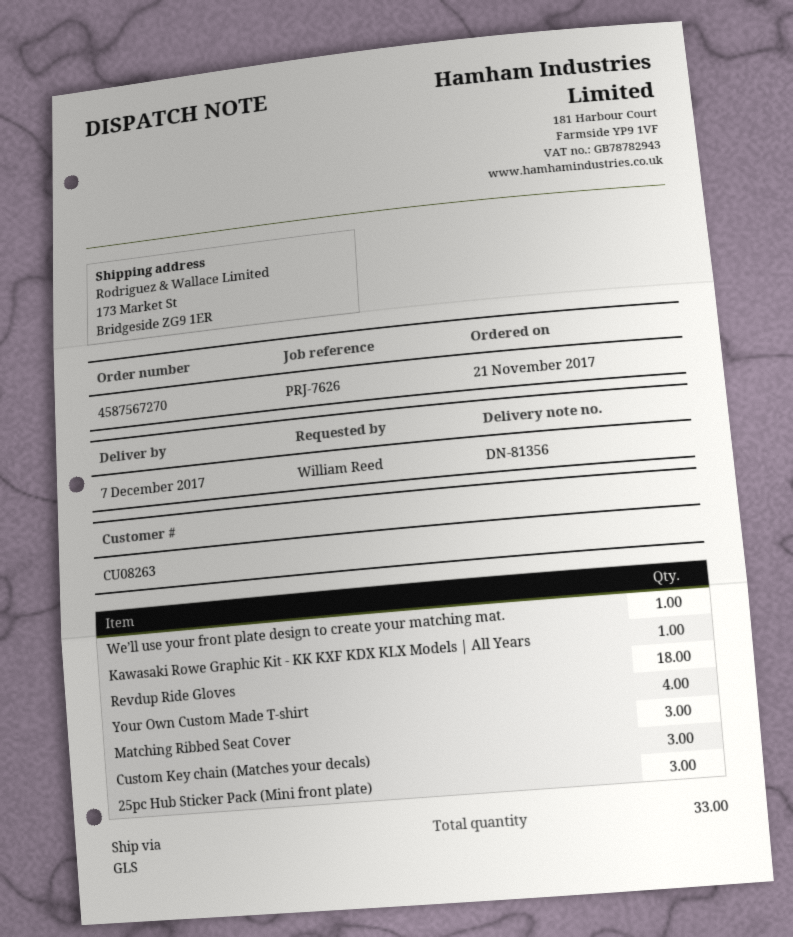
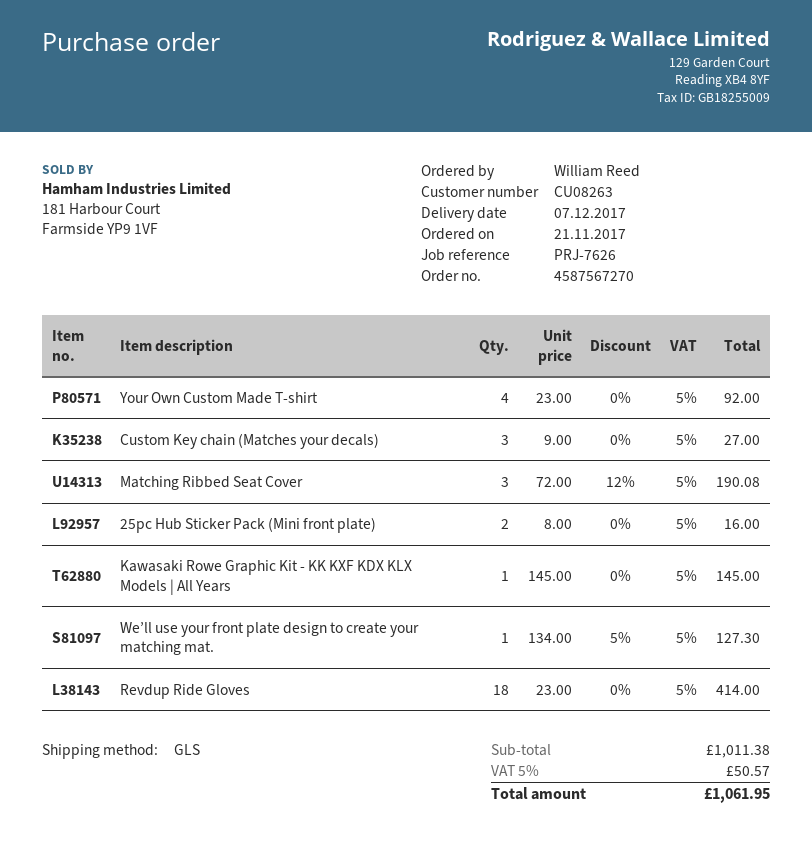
25pc Hub Sticker Pack (Mini front plate): 3 -> 2

